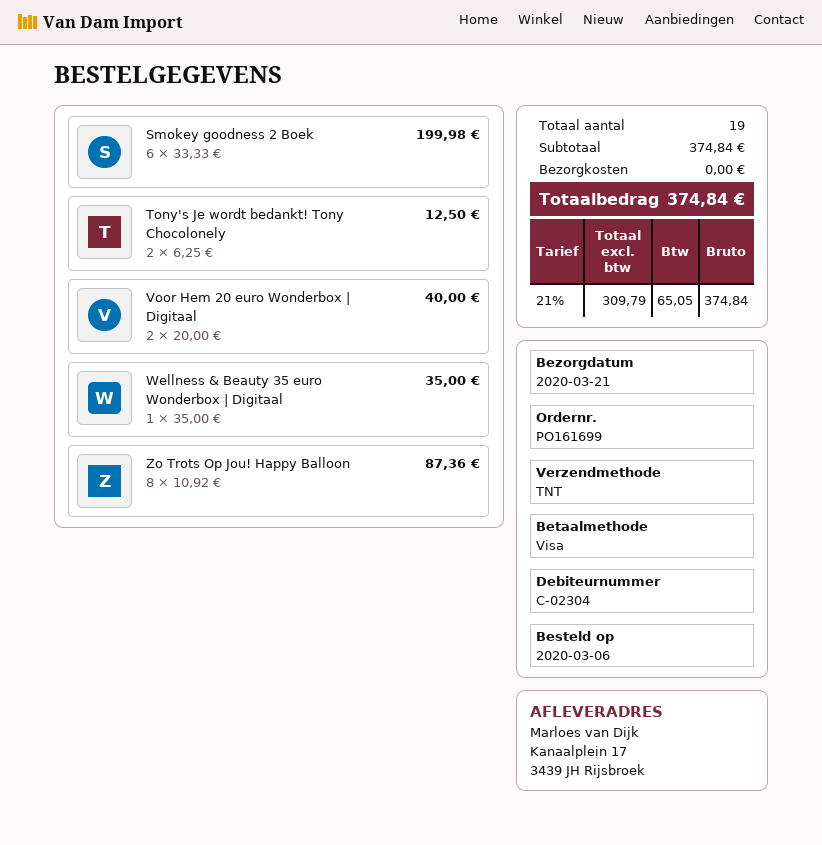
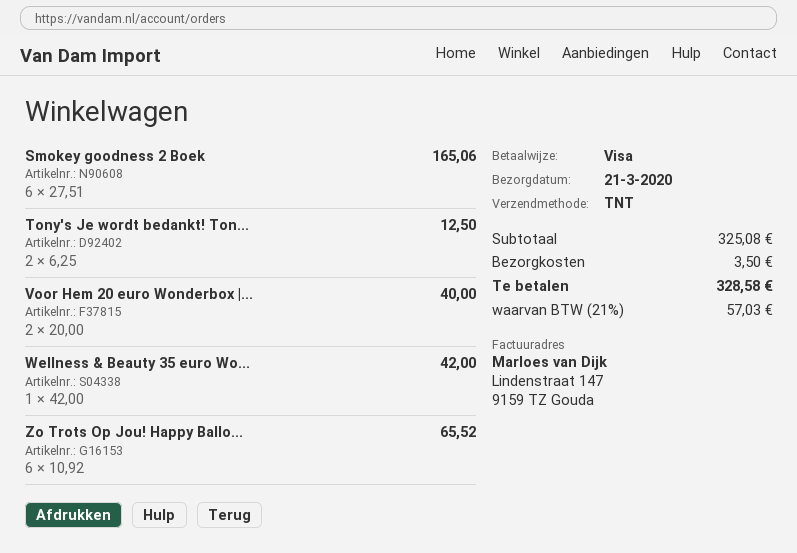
Smokey goodness 2 Boek: 6 x 33.33 = 199.98 -> 6 x 27.51 = 165.06
Wellness & Beauty 35 euro Wonderbox | Digitaal: 1 x 35.00 = 35.00 -> 1 x 42.00 = 42.00
Zo Trots Op Jou! Happy Balloon: 8 x 10.92 = 87.36 -> 6 x 10.92 = 65.52
subtotal: 374.84 -> 325.08
shipping: 0.00 -> 3.50
tax: 21% = 65.05 -> 21% = 57.03
total: 374.84 -> 328.58

